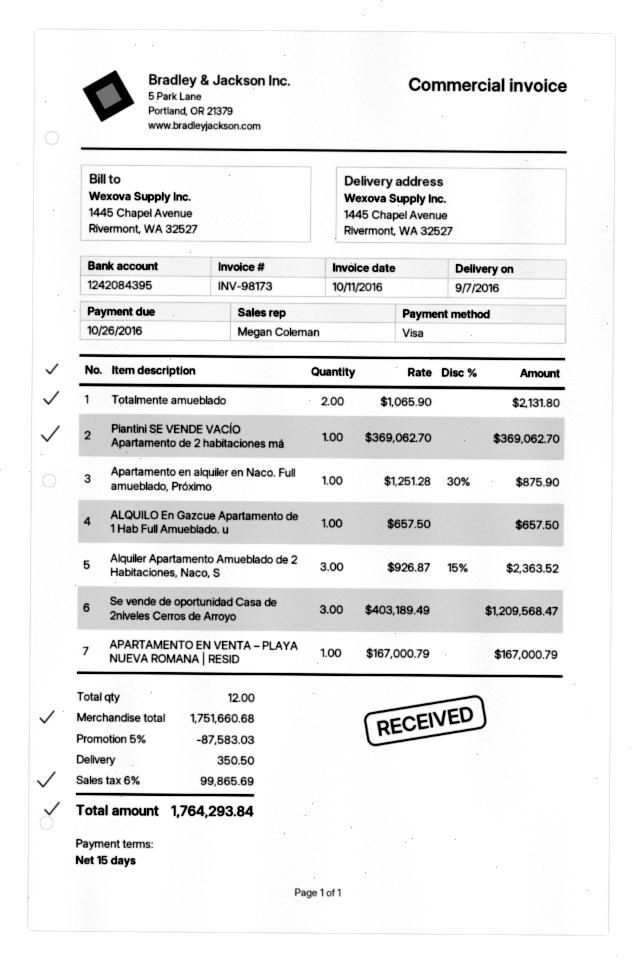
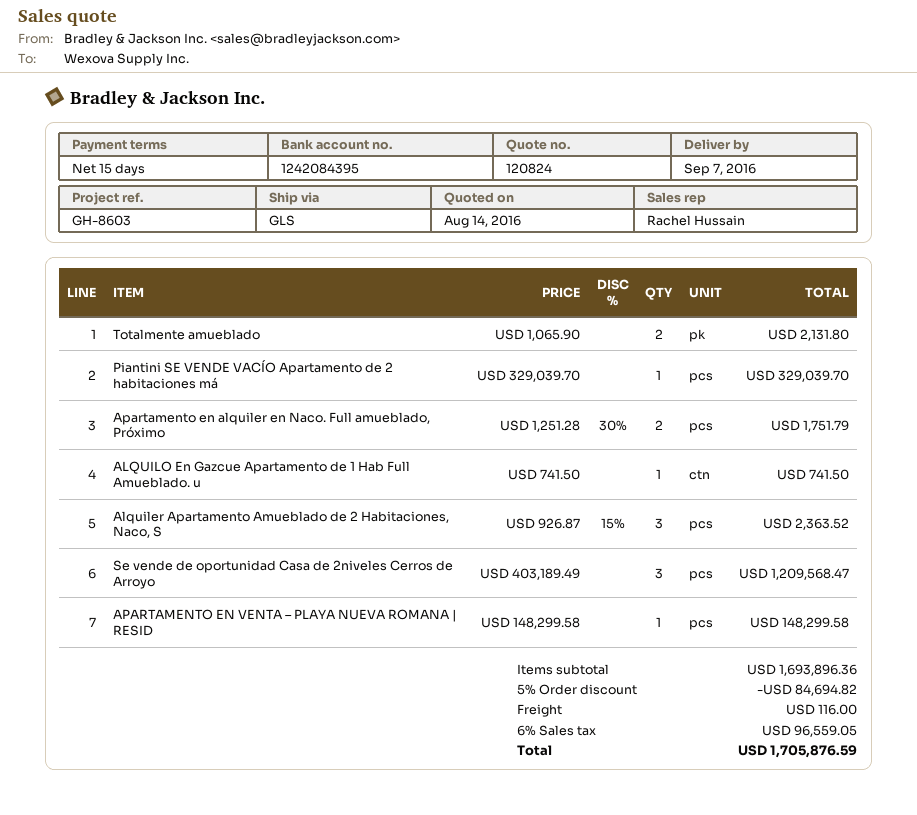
sales rep: Megan Coleman -> Rachel Hussain
Piantini SE VENDE VACÍO Apartamento de 2 habitaciones má: 1 x 369062.70 = 369062.70 -> 1 x 329039.70 = 329039.70
Apartamento en alquiler en Naco. Full amueblado, Próximo: 1 x 1251.28 - 30% = 875.90 -> 2 x 1251.28 - 30% = 1751.79
ALQUILO En Gazcue Apartamento de 1 Hab Full Amueblado. u: 1 x 657.50 = 657.50 -> 1 x 741.50 = 741.50
APARTAMENTO EN VENTA – PLAYA NUEVA ROMANA | RESID: 1 x 167000.79 = 167000.79 -> 1 x 148299.58 = 148299.58
subtotal: 1751660.68 -> 1693896.36
discount: 5% = 87583.03 -> 5% = 84694.82
shipping: 350.50 -> 116.00
tax: 6% = 99865.69 -> 6% = 96559.05
total: 1764293.84 -> 1705876.59

